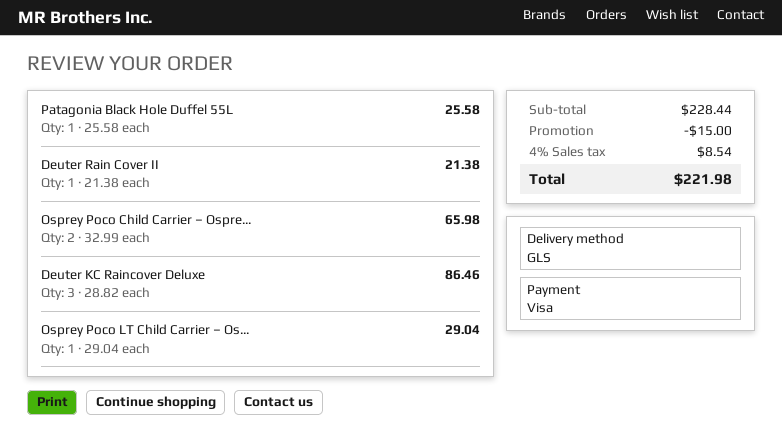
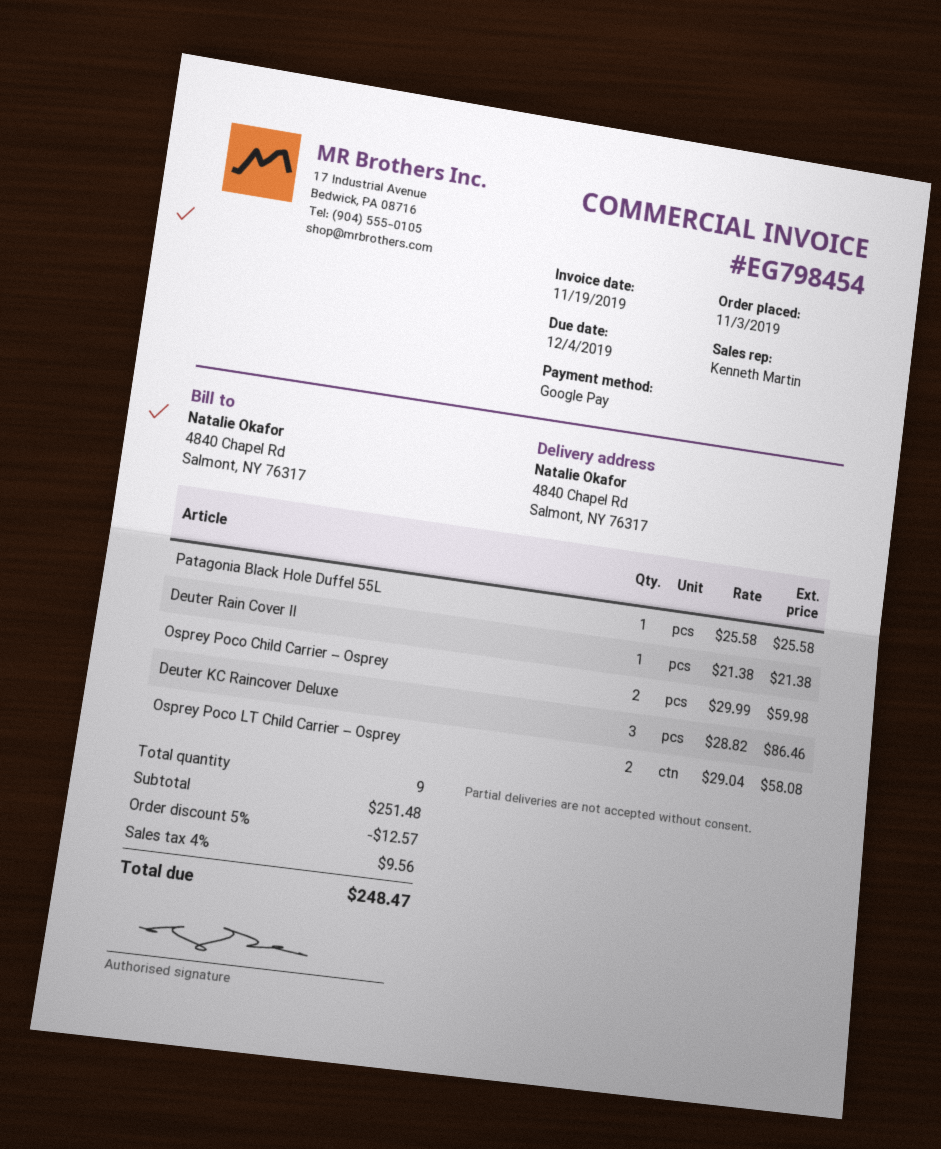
payment method: Visa -> Google Pay
Osprey Poco Child Carrier – Ospre...: 2 x 32.99 = 65.98 -> 2 x 29.99 = 59.98
Osprey Poco LT Child Carrier – Os...: 1 x 29.04 = 29.04 -> 2 x 29.04 = 58.08
subtotal: 228.44 -> 251.48
discount: 15.00 -> 12.57
tax: 4% = 8.54 -> 4% = 9.56
total: 221.98 -> 248.47

